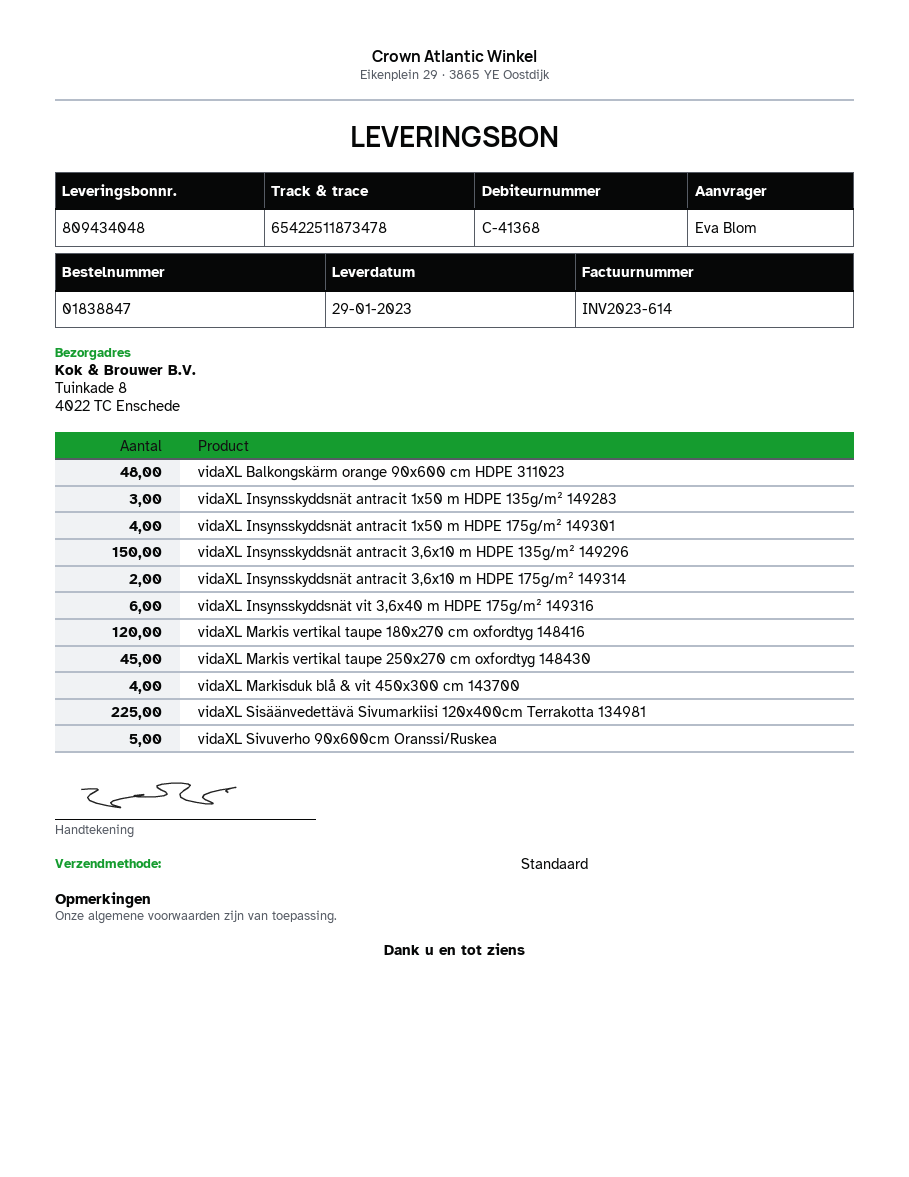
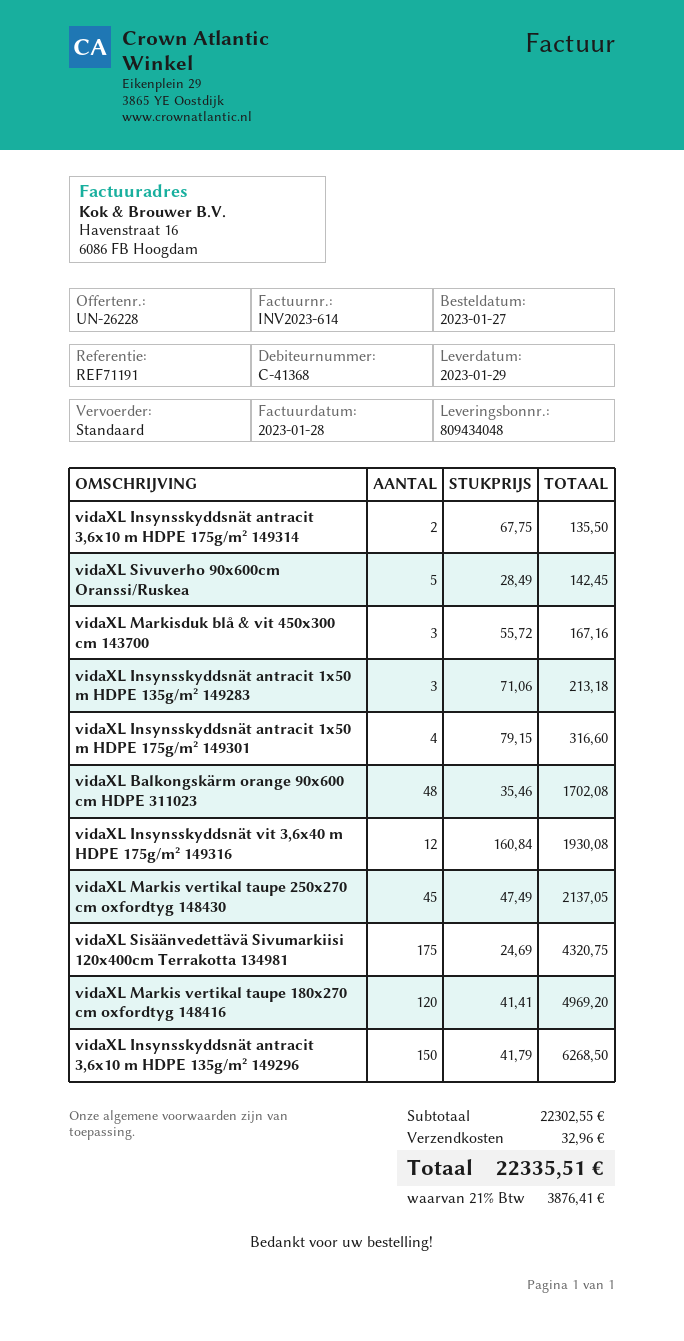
vidaXL Insynsskyddsnät vit 3,6x40 m HDPE 175g/m² 149316: 6 -> 12
vidaXL Markisduk blå & vit 450x300 cm 143700: 4 -> 3
vidaXL Sisäänvedettävä Sivumarkiisi 120x400cm Terrakotta 134981: 225 -> 175

